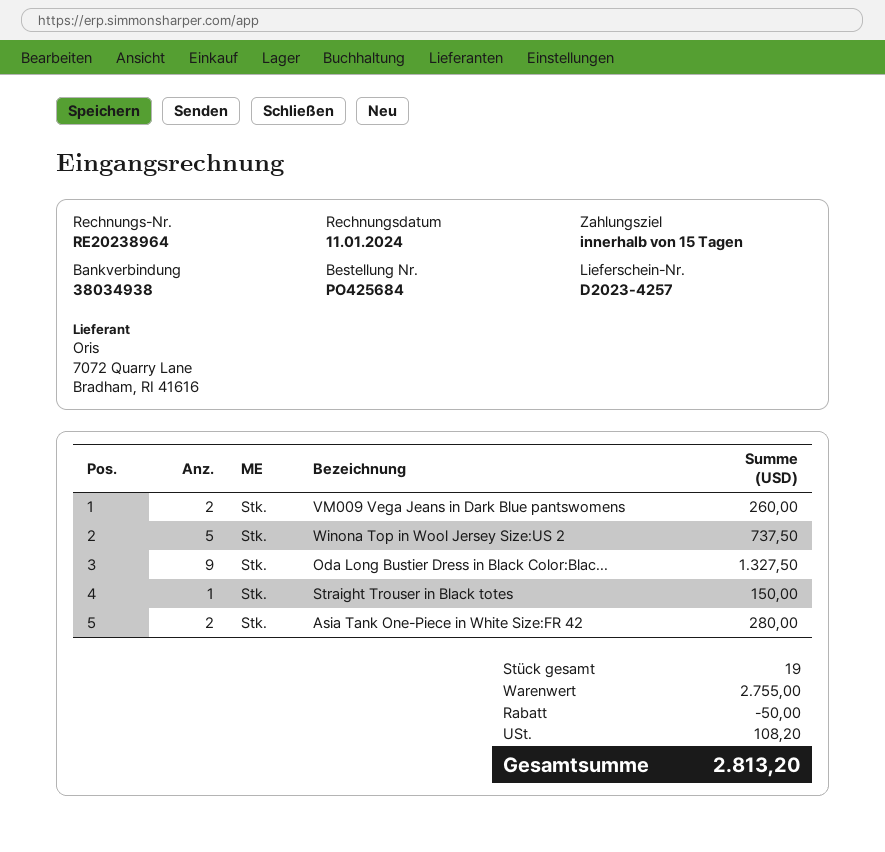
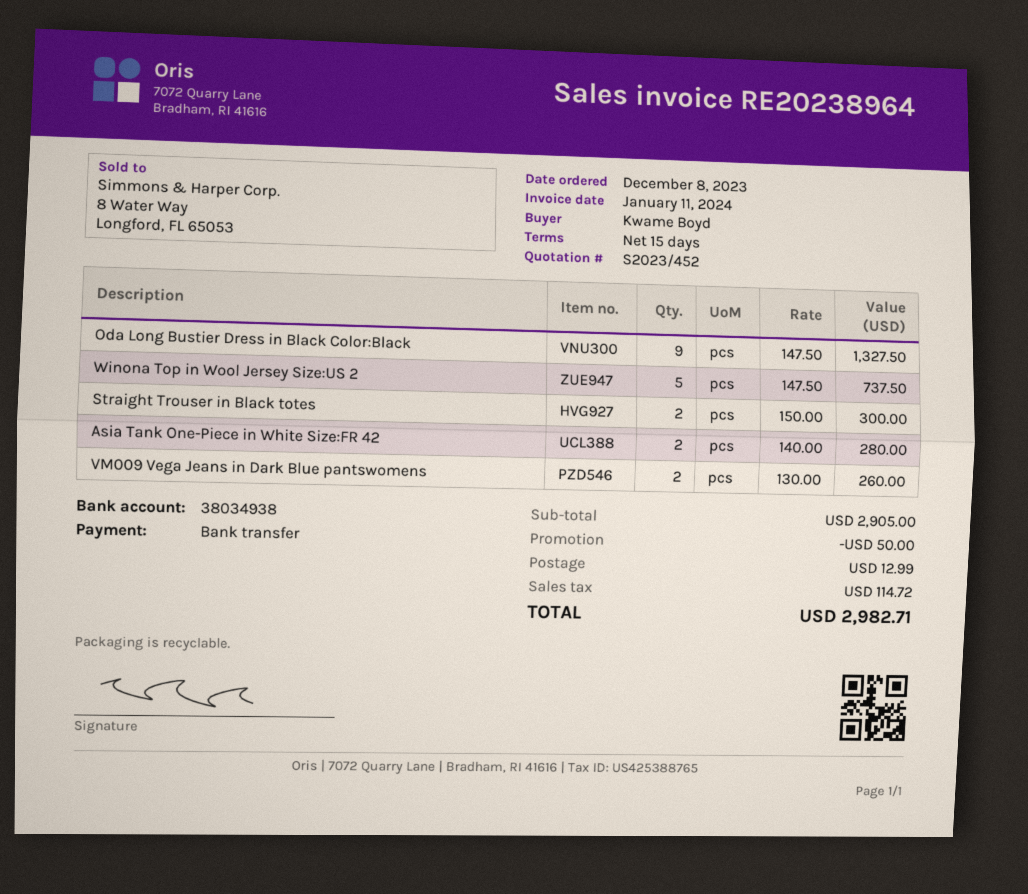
Straight Trouser in Black totes: 1 for 150.00 -> 2 for 300.00
subtotal: 2755.00 -> 2905.00
shipping: none -> 12.99
tax: 108.20 -> 114.72
total: 2813.20 -> 2982.71

